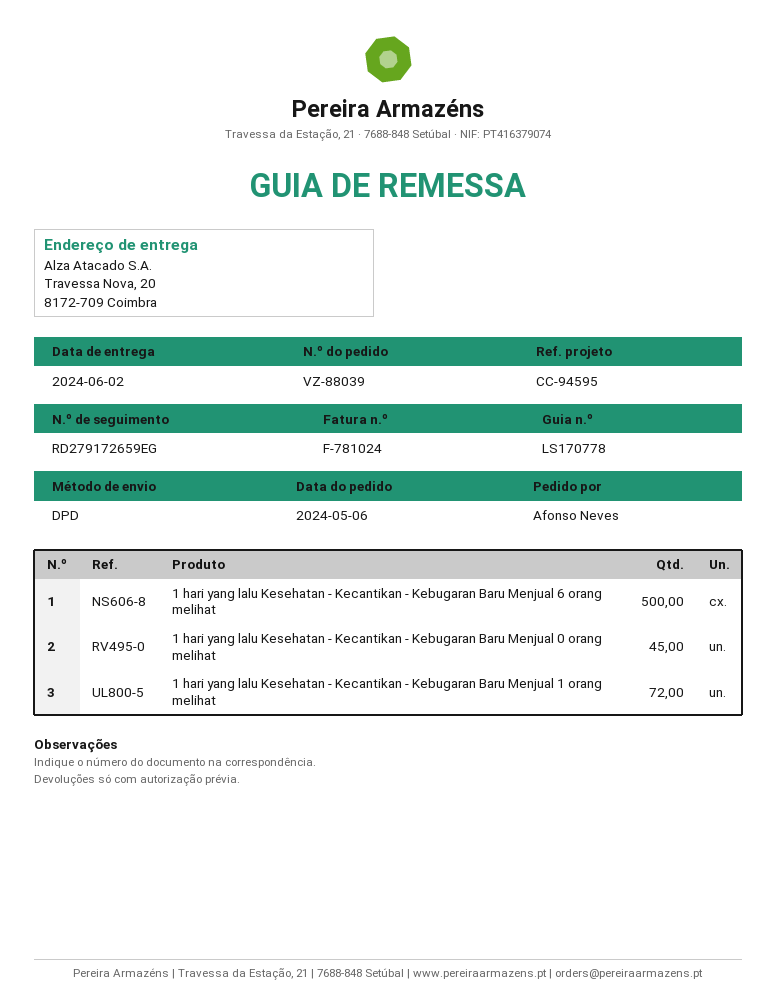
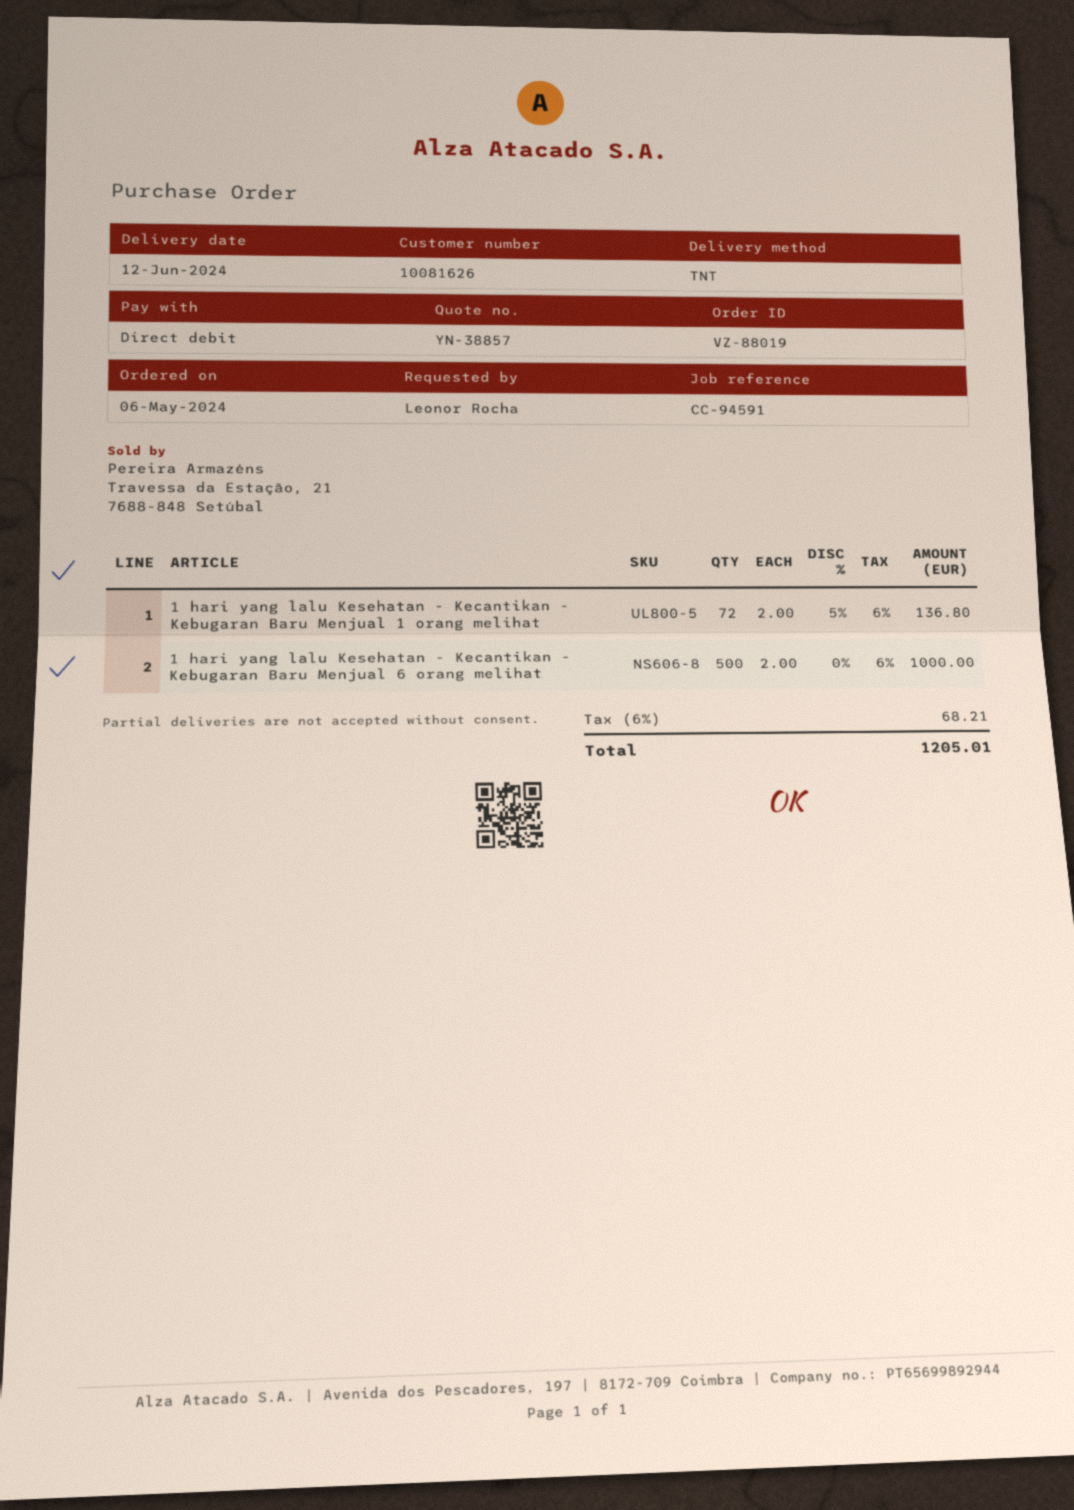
order number: VZ-88039 -> VZ-88019
delivery date: 2024-06-02 -> 2024-06-12
reference: CC-94595 -> CC-94591
ordered by: Afonso Neves -> Leonor Rocha
shipping method: DPD -> TNT
1 hari yang lalu Kesehatan - Kecantikan - Kebugaran Baru Menjual 0 orang melihat: 45 -> none

